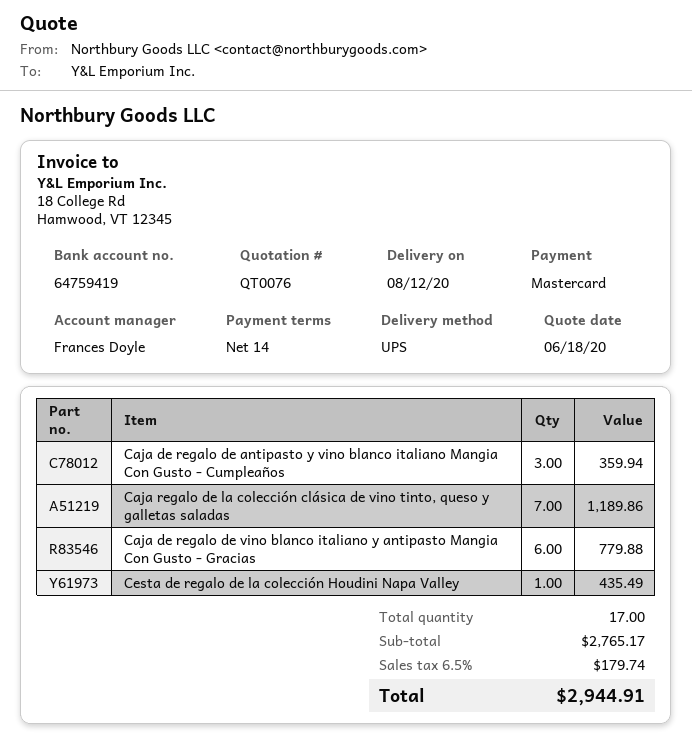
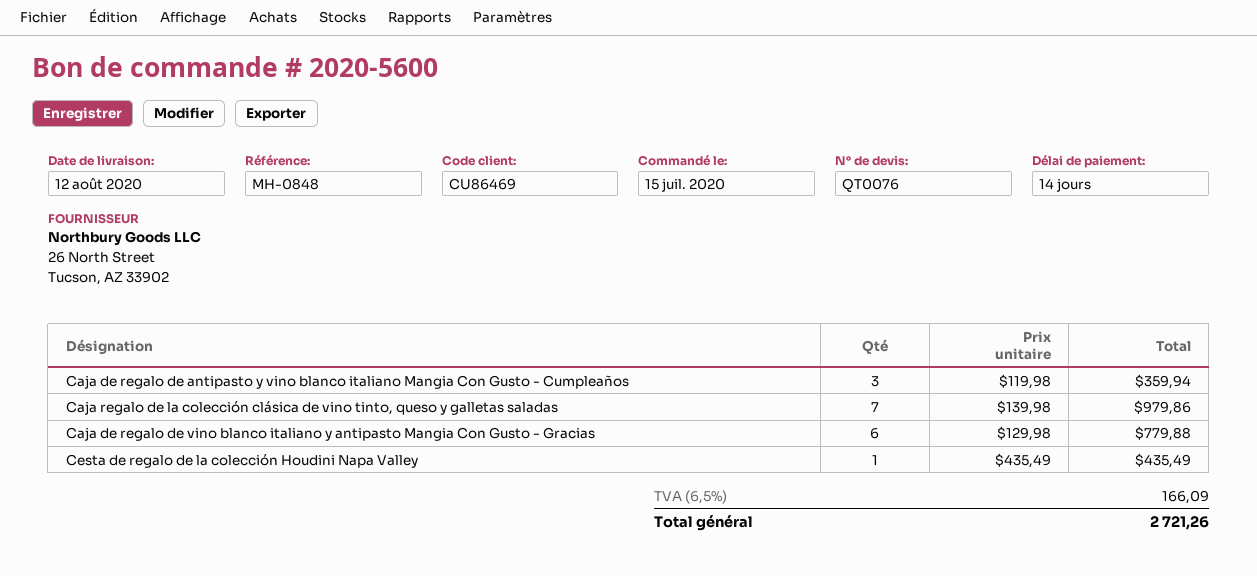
Caja regalo de la colección clásica de vino tinto, queso y galletas saladas: 7 for 1189.86 -> 7 for 979.86
tax: 6.5% = 179.74 -> 6.5% = 166.09
total: 2944.91 -> 2721.26

